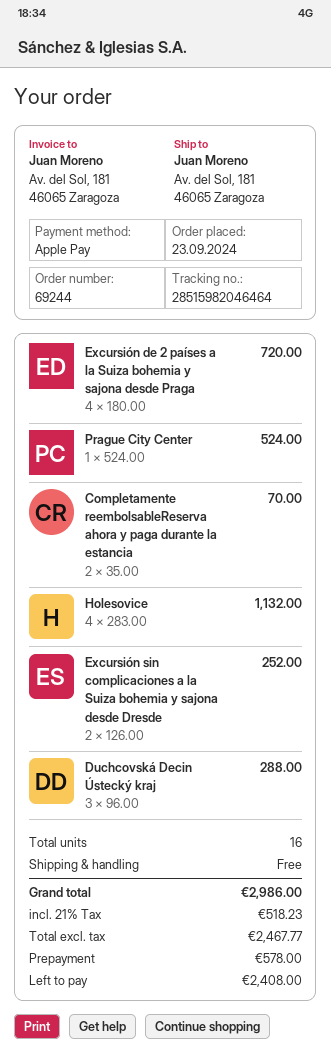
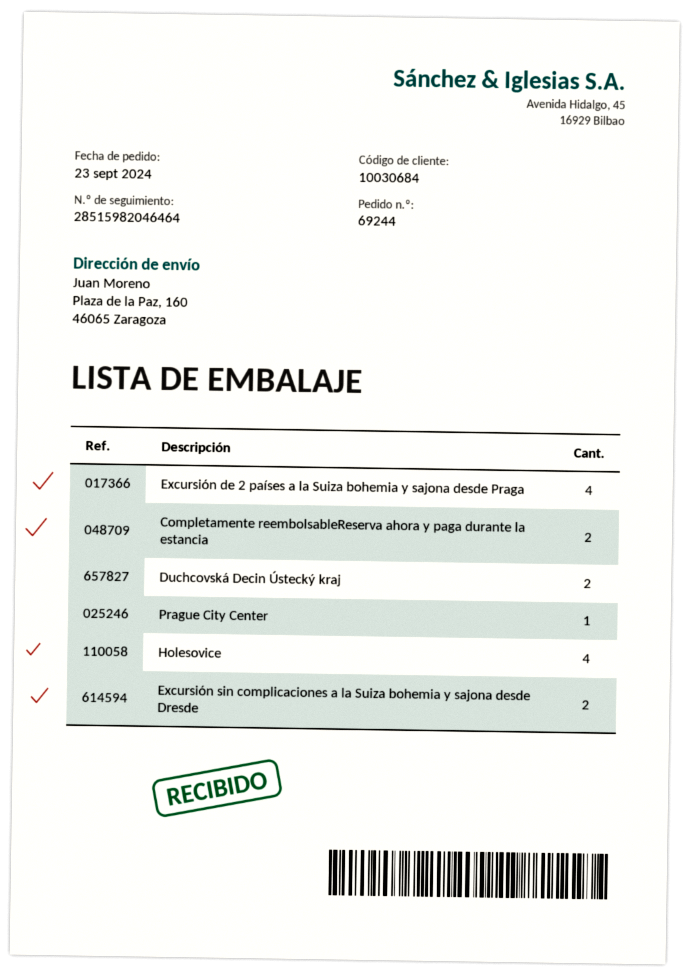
ship to: Av. del Sol, 181, 46065 Zaragoza -> Plaza de la Paz, 160, 46065 Zaragoza
Duchcovská Decin Ústecký kraj: 3 -> 2

